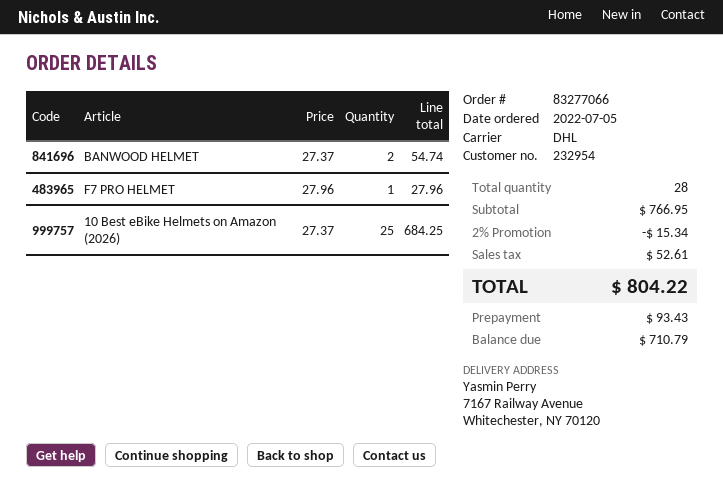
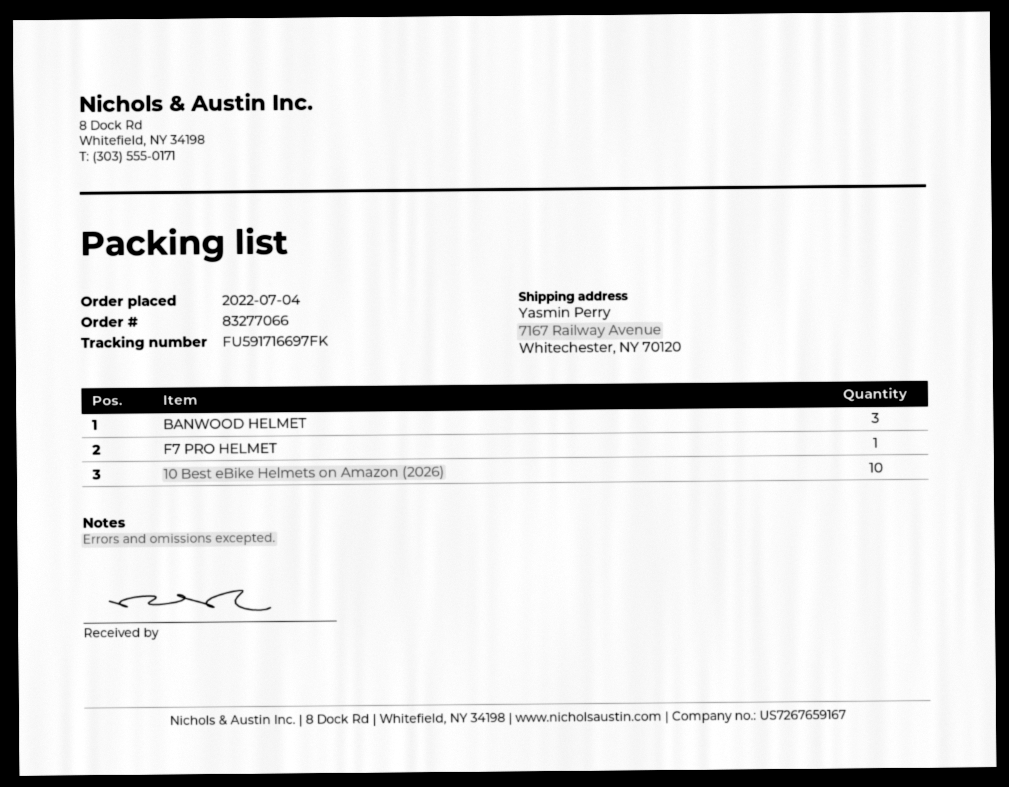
order date: 2022-07-05 -> 2022-07-04
BANWOOD HELMET: 2 -> 3
10 Best eBike Helmets on Amazon (2026): 25 -> 10

